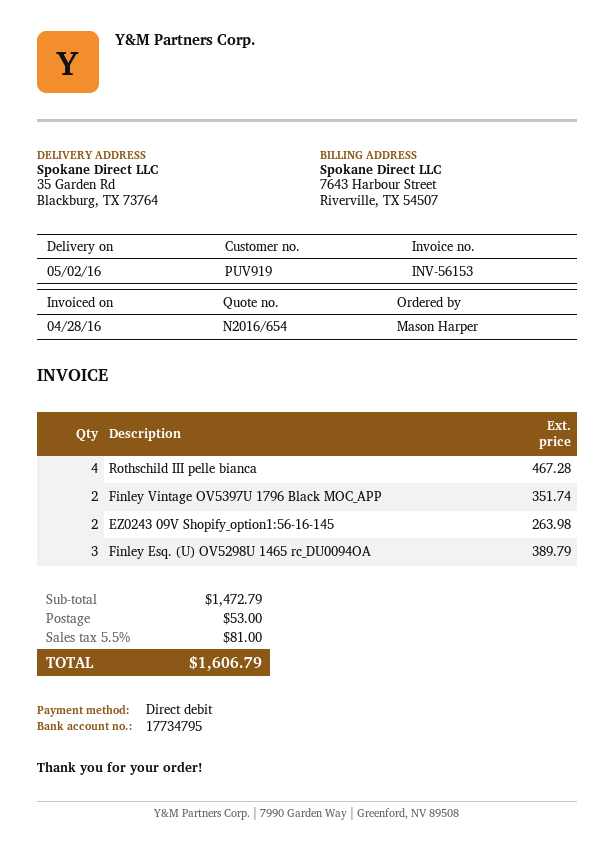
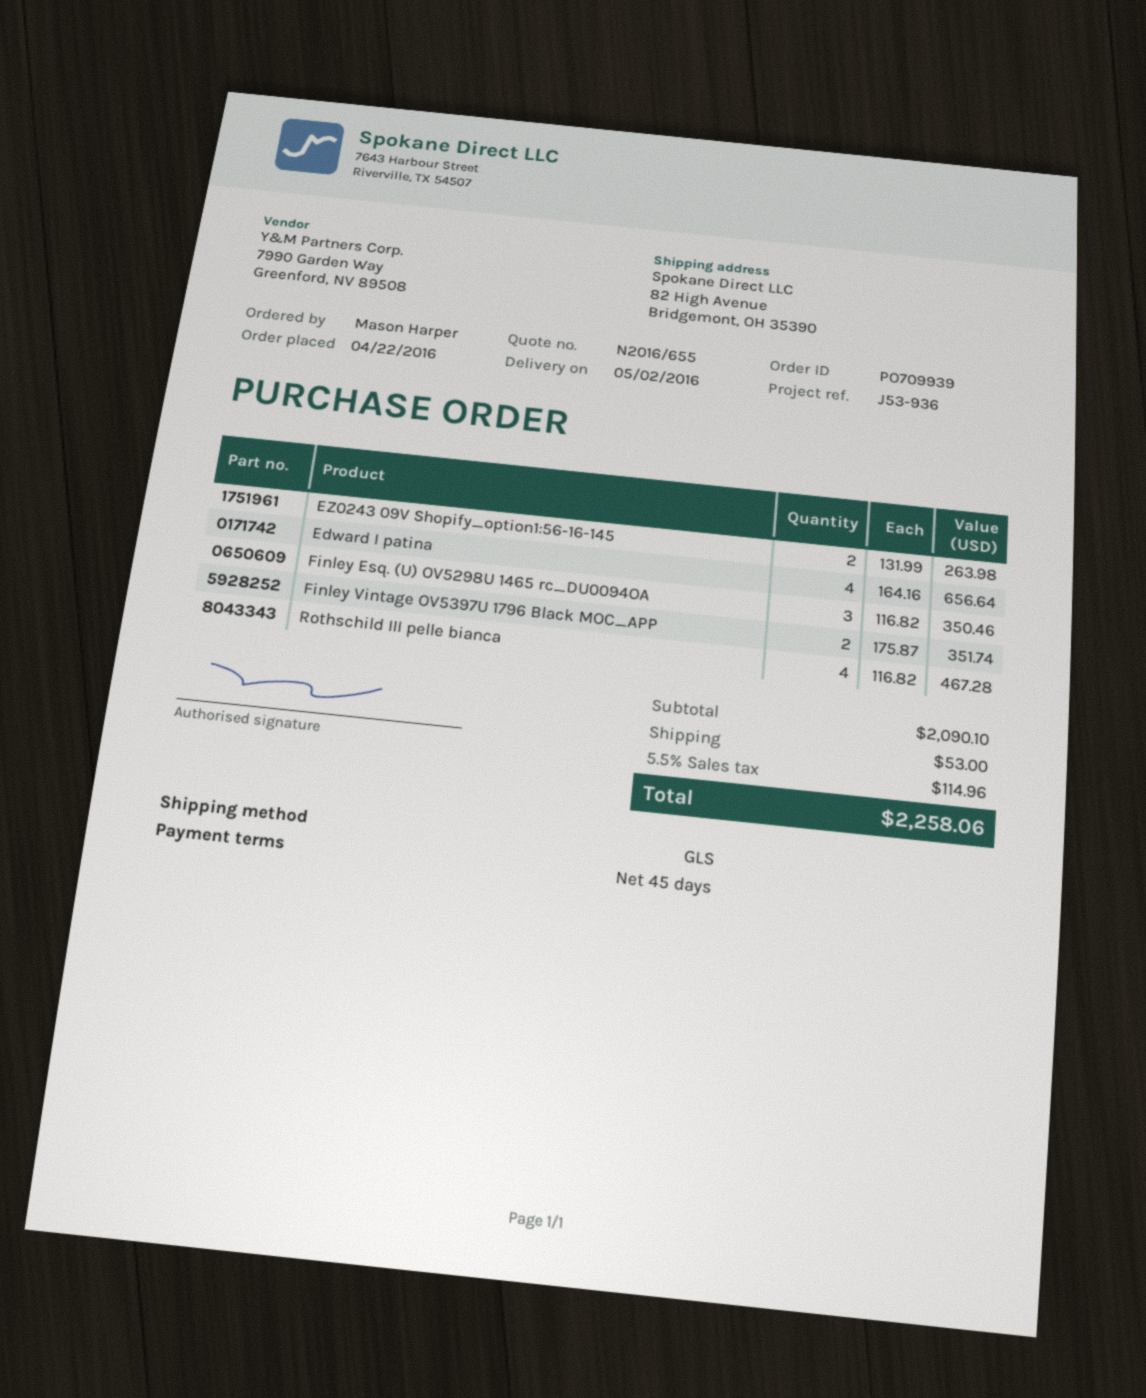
quote number: N2016/654 -> N2016/655
ship to: 35 Garden Rd, Blackburg, TX 73764 -> 82 High Avenue, Bridgemont, OH 35390
Finley Esq. (U) OV5298U 1465 rc_DU0094OA: 3 for 389.79 -> 3 for 350.46
Edward I patina: none -> 4 for 656.64
subtotal: 1472.79 -> 2090.10
tax: 5.5% = 81.00 -> 5.5% = 114.96
total: 1606.79 -> 2258.06

